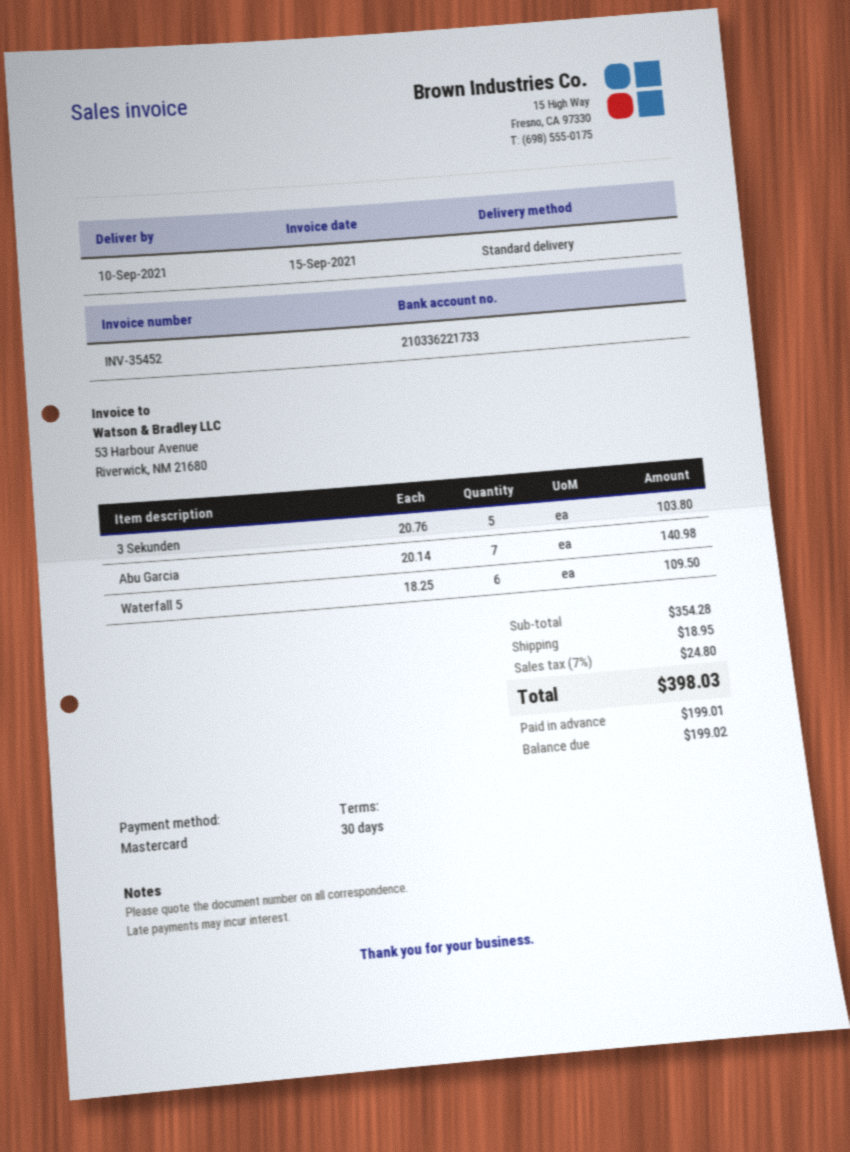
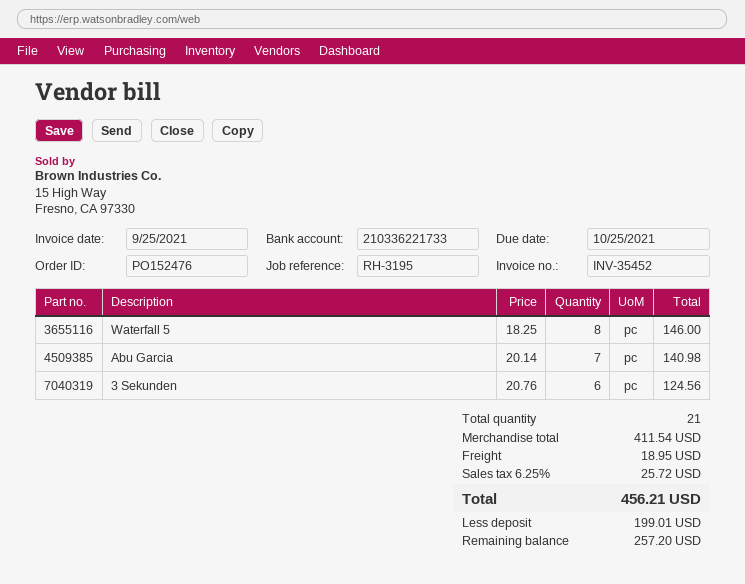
invoice date: 2021-09-15 -> 2021-09-25
3 Sekunden: 5 x 20.76 = 103.80 -> 6 x 20.76 = 124.56
Waterfall 5: 6 x 18.25 = 109.50 -> 8 x 18.25 = 146.00
subtotal: 354.28 -> 411.54
tax: 7% = 24.80 -> 6.25% = 25.72
total: 398.03 -> 456.21
balance: 199.02 -> 257.20

